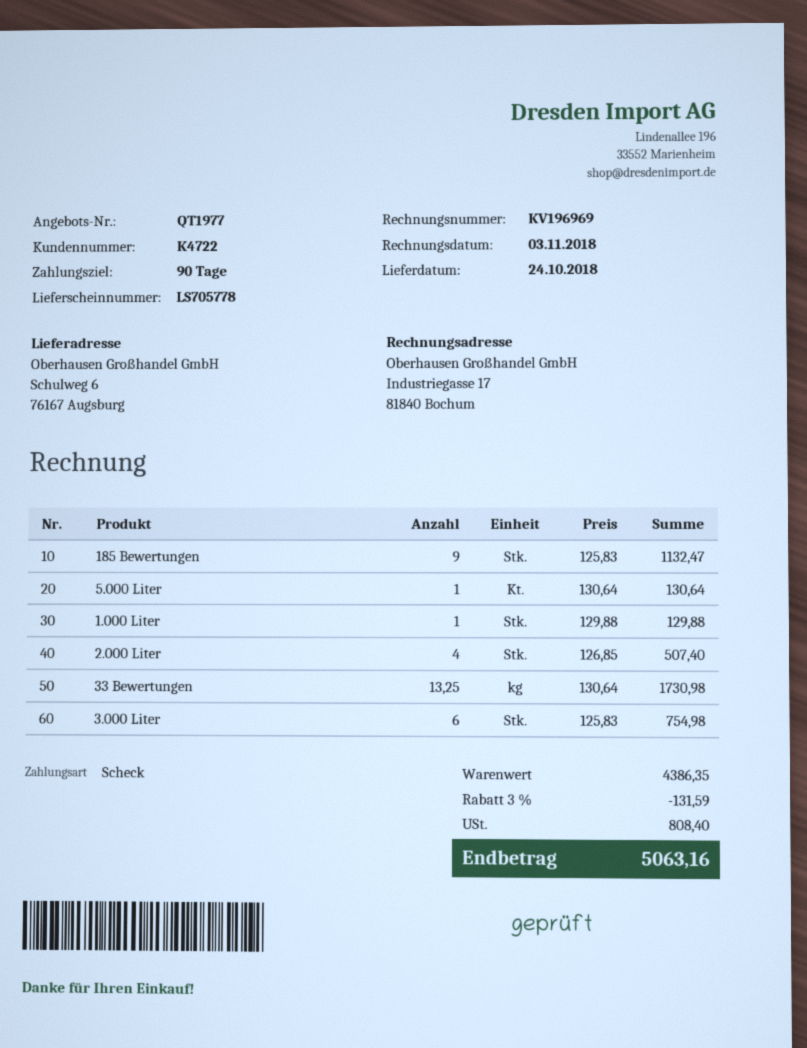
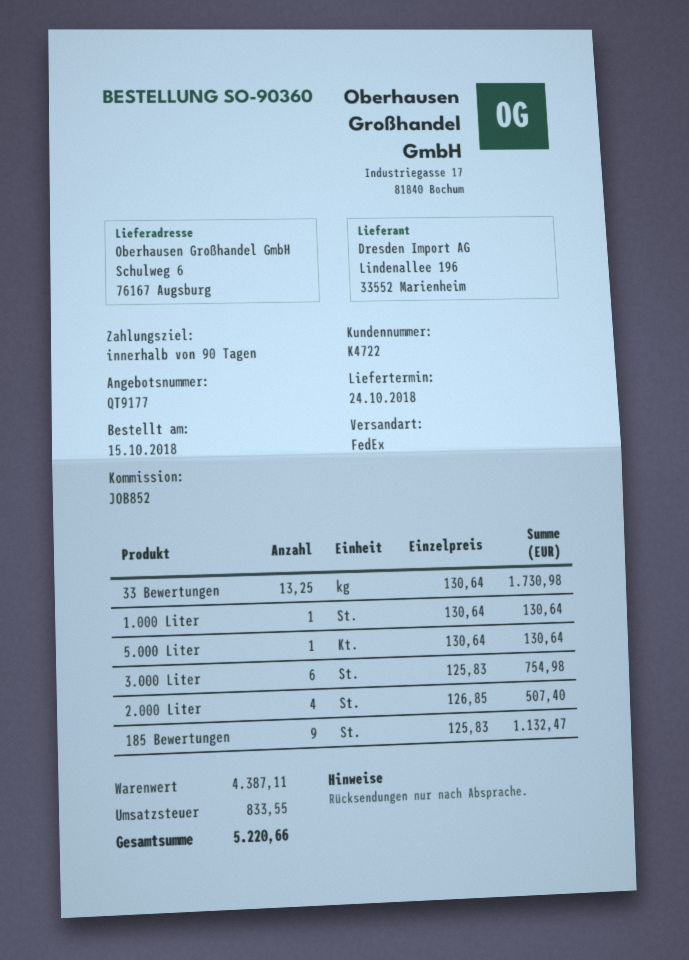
quote number: QT1977 -> QT9177
1.000 Liter: 1 x 129.88 = 129.88 -> 1 x 130.64 = 130.64
subtotal: 4386.35 -> 4387.11
discount: 3% = 131.59 -> none
tax: 808.40 -> 833.55
total: 5063.16 -> 5220.66

